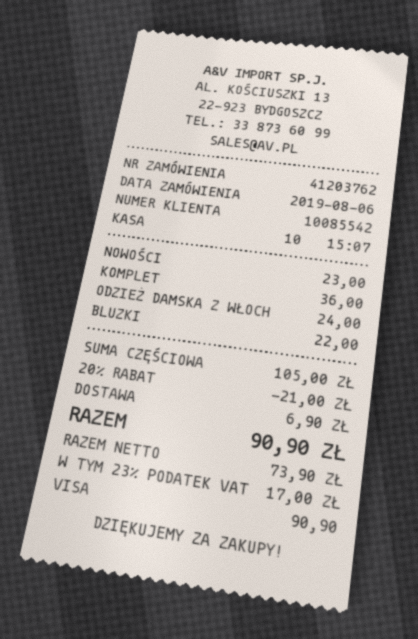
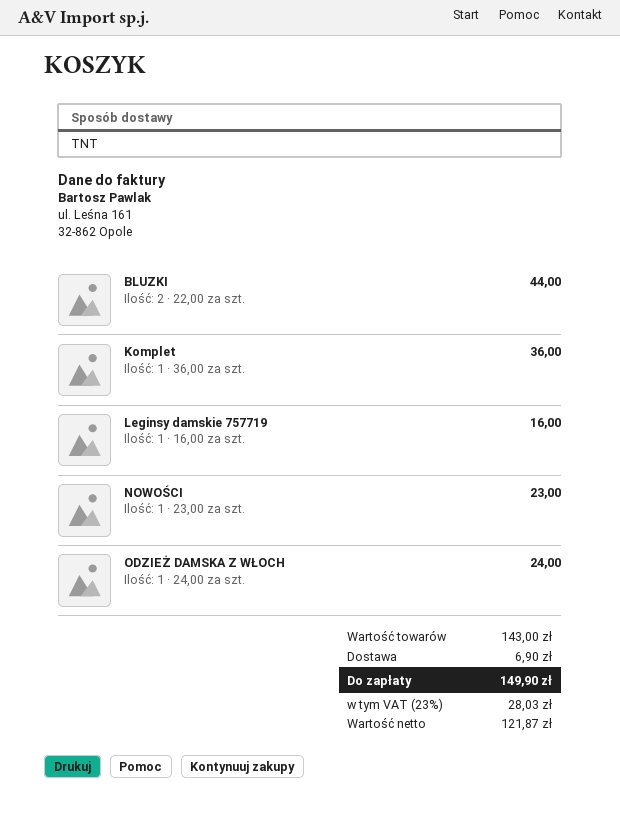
BLUZKI: 1 for 22.00 -> 2 for 44.00
Leginsy damskie 757719: none -> 1 for 16.00
subtotal: 105.00 -> 143.00
discount: 20% = 21.00 -> none
net: 73.90 -> 121.87
tax: 23% = 17.00 -> 23% = 28.03
total: 90.90 -> 149.90

